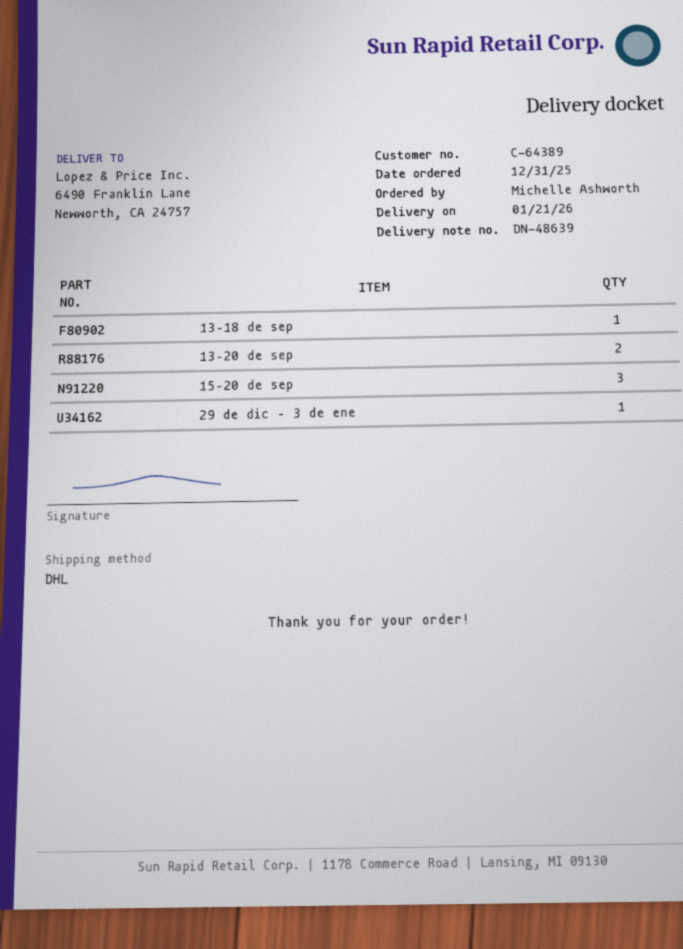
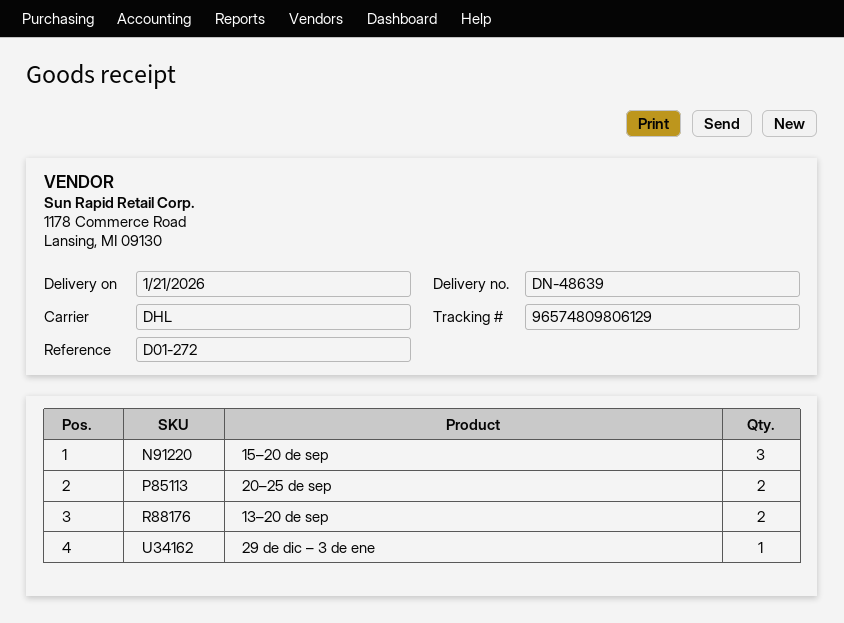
13–18 de sep: 1 -> none
20–25 de sep: none -> 2

